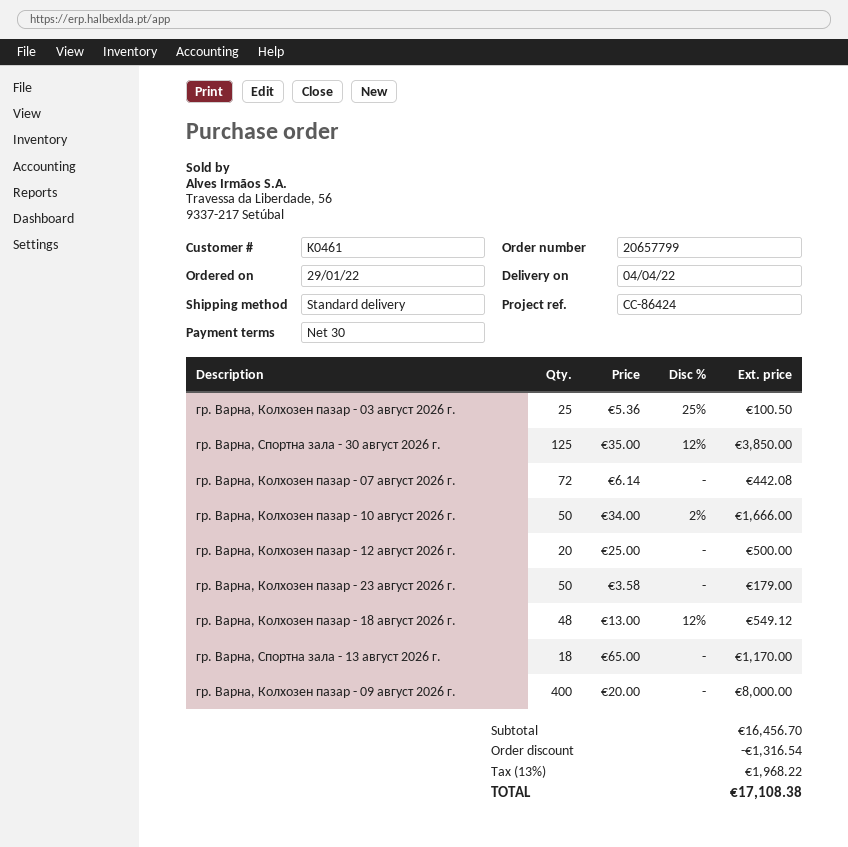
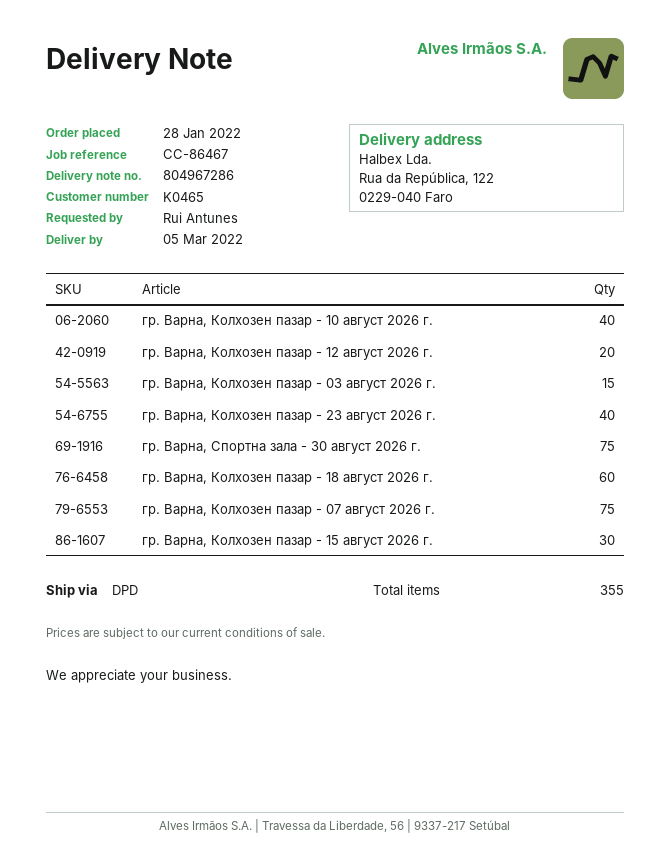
order date: 2022-01-29 -> 2022-01-28
delivery date: 2022-04-04 -> 2022-03-05
customer number: K0461 -> K0465
reference: CC-86424 -> CC-86467
shipping method: standard -> DPD
гр. Варна, Колхозен пазар - 03 август 2026 г.: 25 -> 15
гр. Варна, Спортна зала - 30 август 2026 г.: 125 -> 75
гр. Варна, Колхозен пазар - 07 август 2026 г.: 72 -> 75
гр. Варна, Колхозен пазар - 10 август 2026 г.: 50 -> 40
гр. Варна, Колхозен пазар - 23 август 2026 г.: 50 -> 40
гр. Варна, Колхозен пазар - 18 август 2026 г.: 48 -> 60
гр. Варна, Спортна зала - 13 август 2026 г.: 18 -> none
гр. Варна, Колхозен пазар - 09 август 2026 г.: 400 -> none
гр. Варна, Колхозен пазар - 15 август 2026 г.: none -> 30

